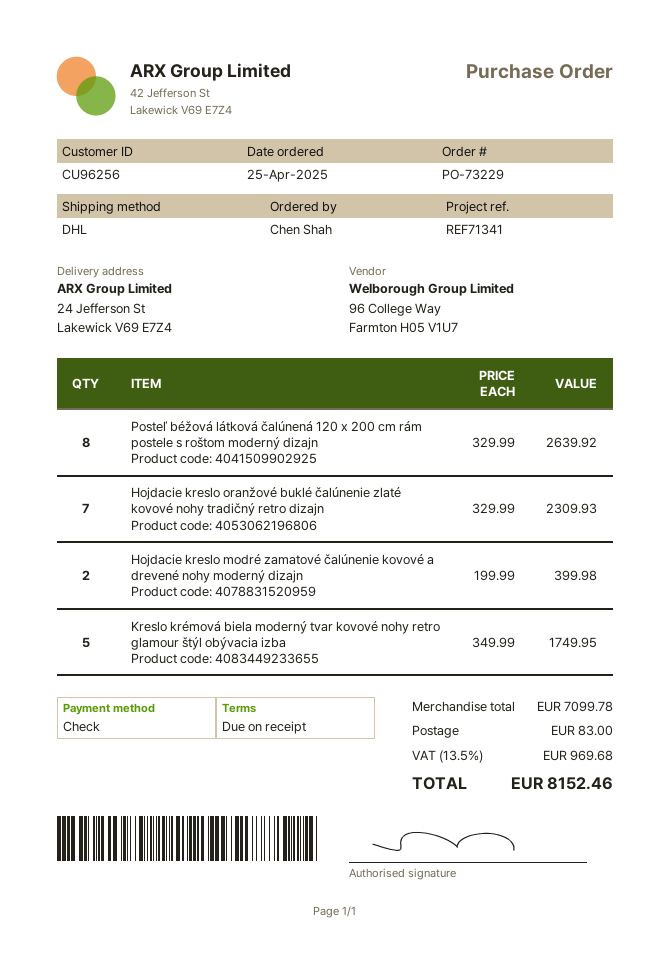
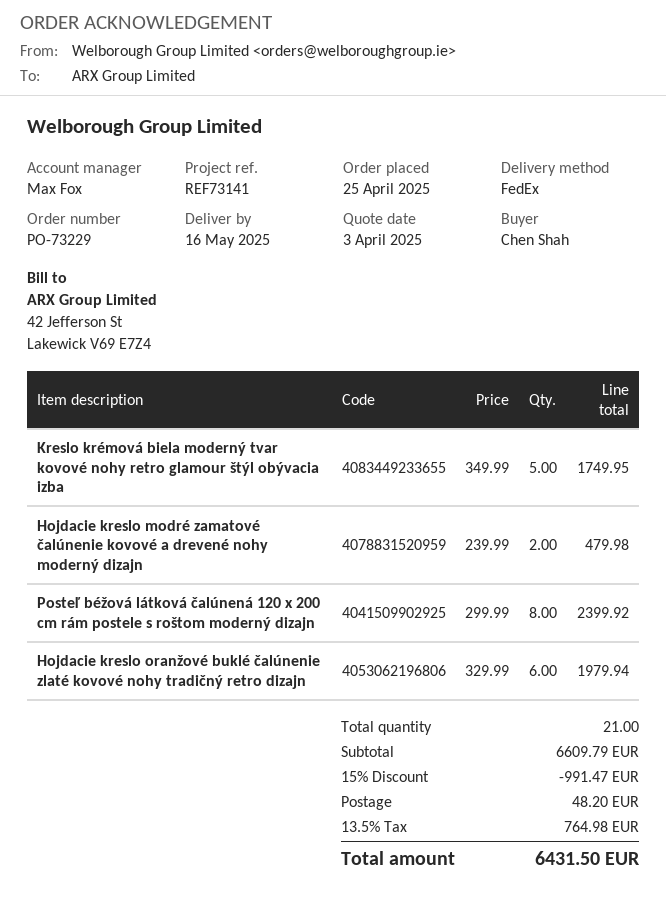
reference: REF71341 -> REF73141
shipping method: DHL -> FedEx
Posteľ béžová látková čalúnená 120 x 200 cm rám postele s roštom moderný dizajn: 8 x 329.99 = 2639.92 -> 8 x 299.99 = 2399.92
Hojdacie kreslo oranžové buklé čalúnenie zlaté kovové nohy tradičný retro dizajn: 7 x 329.99 = 2309.93 -> 6 x 329.99 = 1979.94
Hojdacie kreslo modré zamatové čalúnenie kovové a drevené nohy moderný dizajn: 2 x 199.99 = 399.98 -> 2 x 239.99 = 479.98
subtotal: 7099.78 -> 6609.79
discount: none -> 15% = 991.47
shipping: 83.00 -> 48.20
tax: 13.5% = 969.68 -> 13.5% = 764.98
total: 8152.46 -> 6431.50

